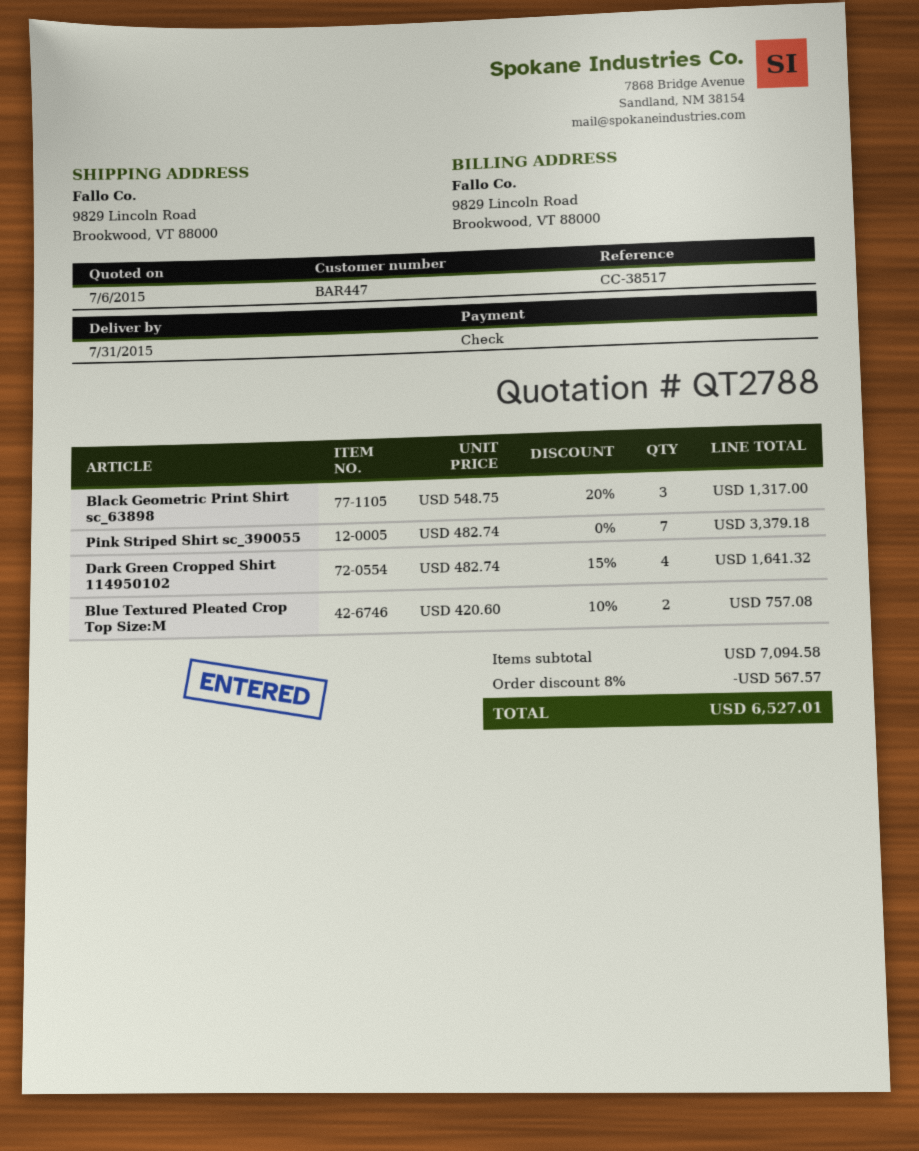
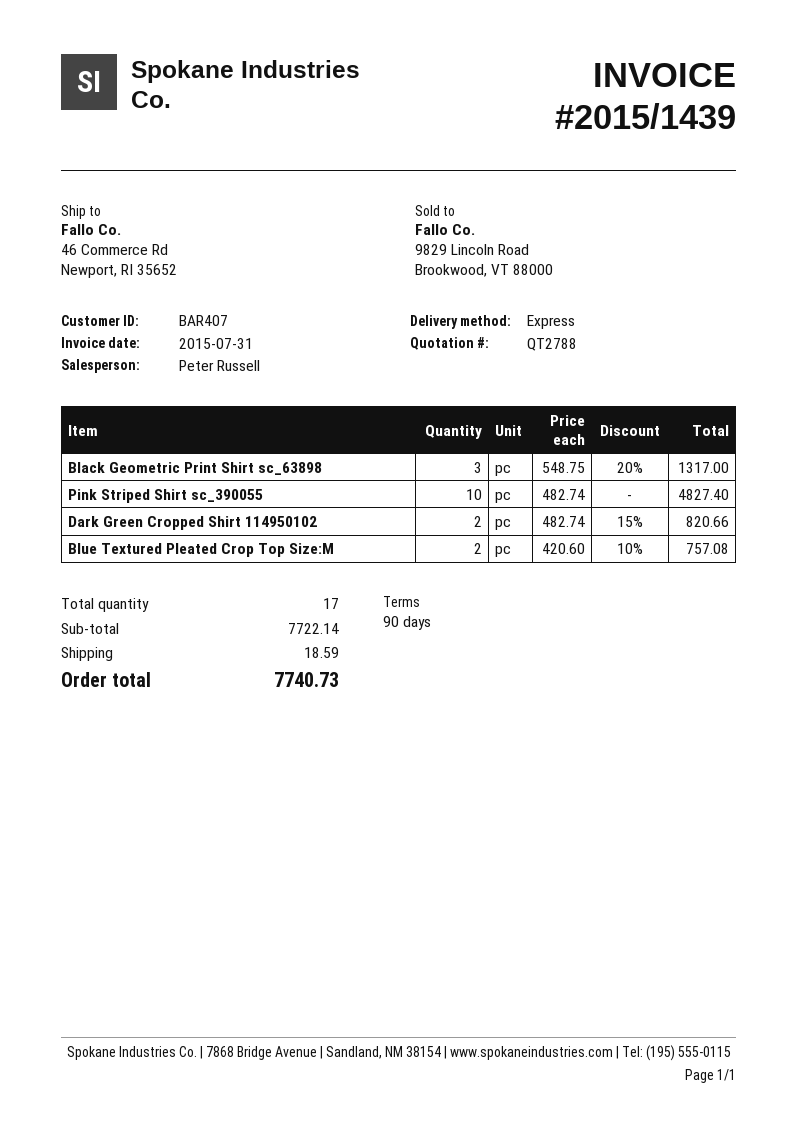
customer number: BAR447 -> BAR407
ship to: 9829 Lincoln Road, Brookwood, VT 88000 -> 46 Commerce Rd, Newport, RI 35652
Pink Striped Shirt sc_390055: 7 x 482.74 = 3379.18 -> 10 x 482.74 = 4827.40
Dark Green Cropped Shirt 114950102: 4 x 482.74 - 15% = 1641.32 -> 2 x 482.74 - 15% = 820.66
subtotal: 7094.58 -> 7722.14
discount: 8% = 567.57 -> none
shipping: none -> 18.59
total: 6527.01 -> 7740.73

